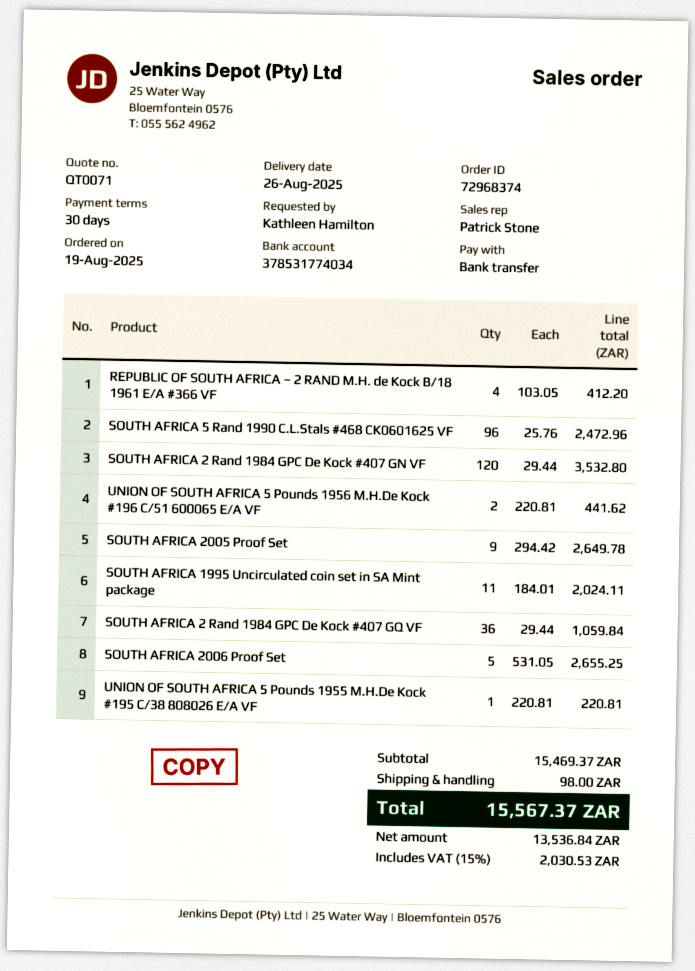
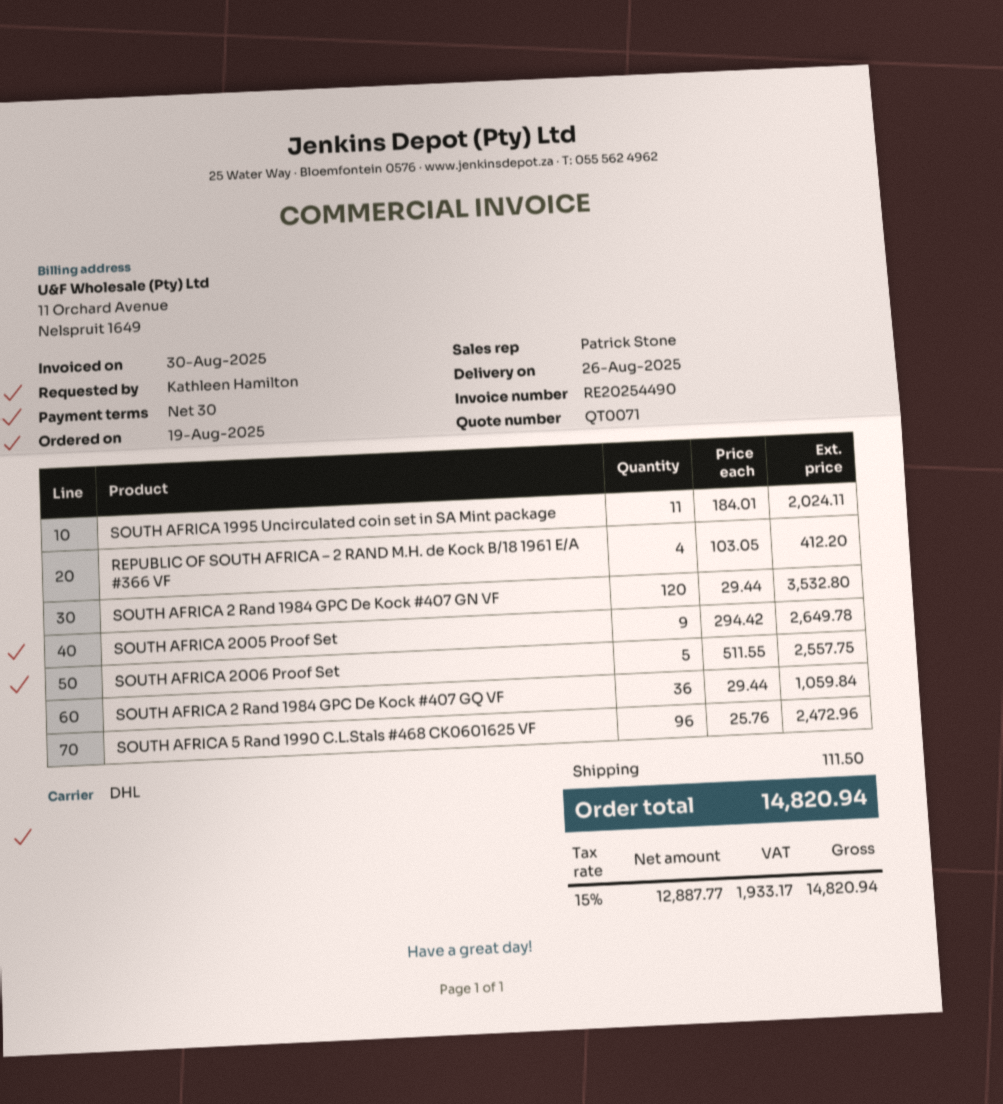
UNION OF SOUTH AFRICA 5 Pounds 1956 M.H.De Kock #196 C/51 600065 E/A VF: 2 x 220.81 = 441.62 -> none
SOUTH AFRICA 2006 Proof Set: 5 x 531.05 = 2655.25 -> 5 x 511.55 = 2557.75
UNION OF SOUTH AFRICA 5 Pounds 1955 M.H.De Kock #195 C/38 808026 E/A VF: 1 x 220.81 = 220.81 -> none
shipping: 98.00 -> 111.50
net: 13536.84 -> 12887.77
tax: 15% = 2030.53 -> 15% = 1933.17
total: 15567.37 -> 14820.94

